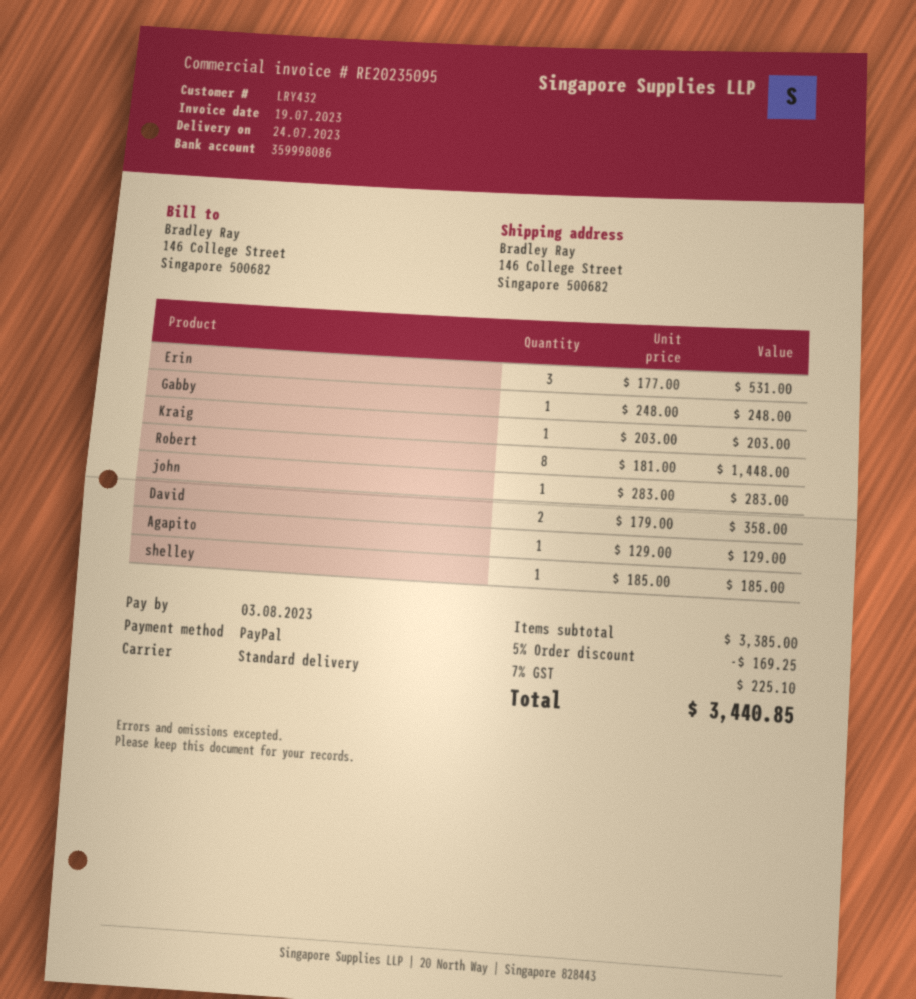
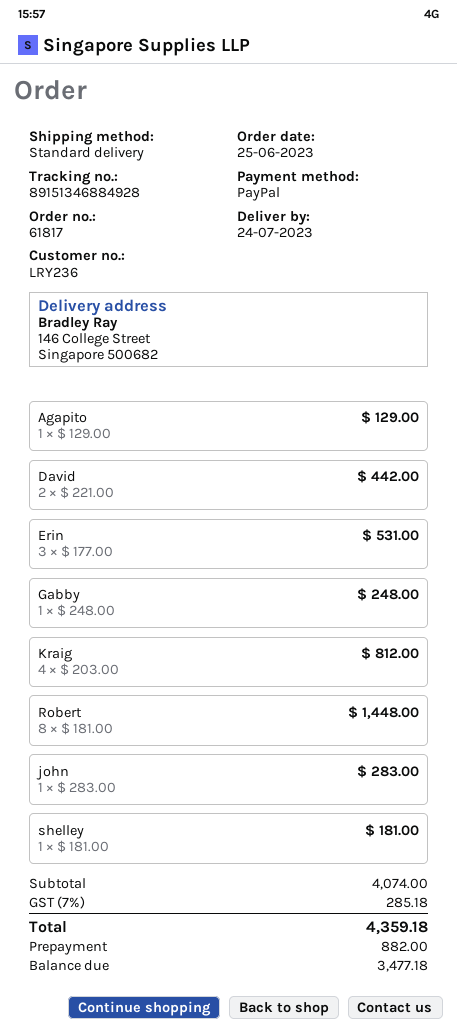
customer number: LRY432 -> LRY236
Kraig: 1 x 203.00 = 203.00 -> 4 x 203.00 = 812.00
David: 2 x 179.00 = 358.00 -> 2 x 221.00 = 442.00
shelley: 1 x 185.00 = 185.00 -> 1 x 181.00 = 181.00
subtotal: 3385.00 -> 4074.00
discount: 5% = 169.25 -> none
tax: 7% = 225.10 -> 7% = 285.18
total: 3440.85 -> 4359.18

